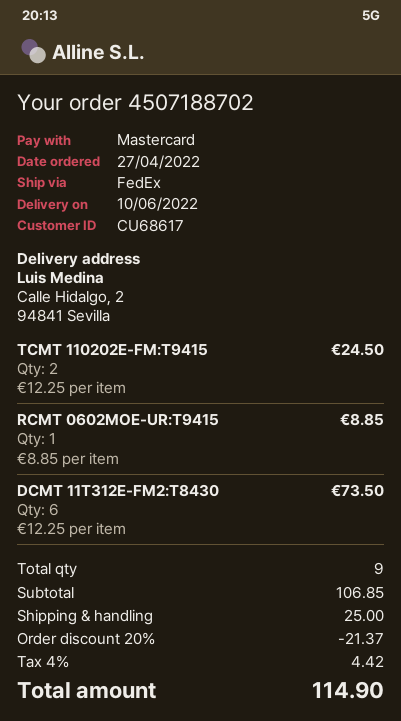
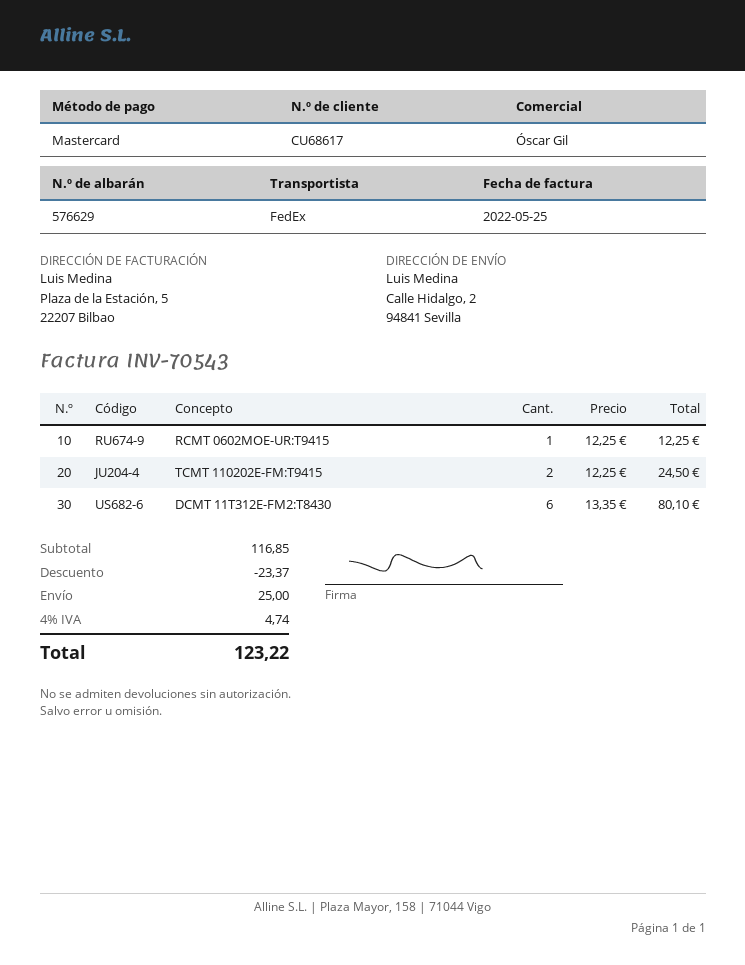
RCMT 0602MOE-UR:T9415: 1 x 8.85 = 8.85 -> 1 x 12.25 = 12.25
DCMT 11T312E-FM2:T8430: 6 x 12.25 = 73.50 -> 6 x 13.35 = 80.10
subtotal: 106.85 -> 116.85
discount: 21.37 -> 23.37
tax: 4% = 4.42 -> 4% = 4.74
total: 114.90 -> 123.22

